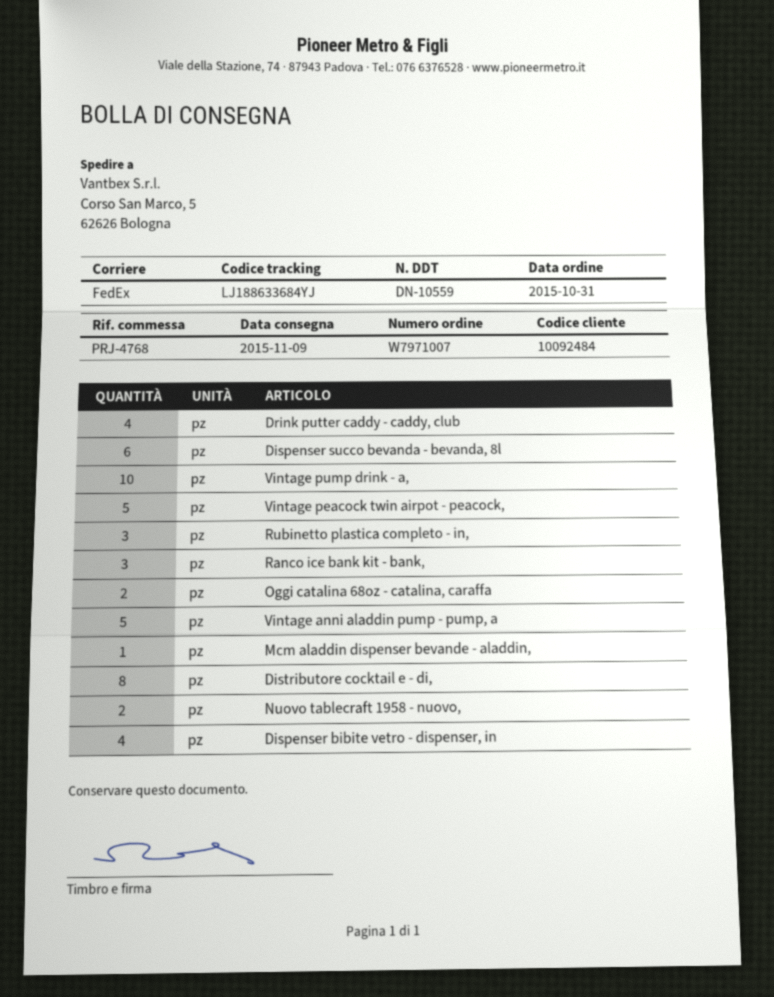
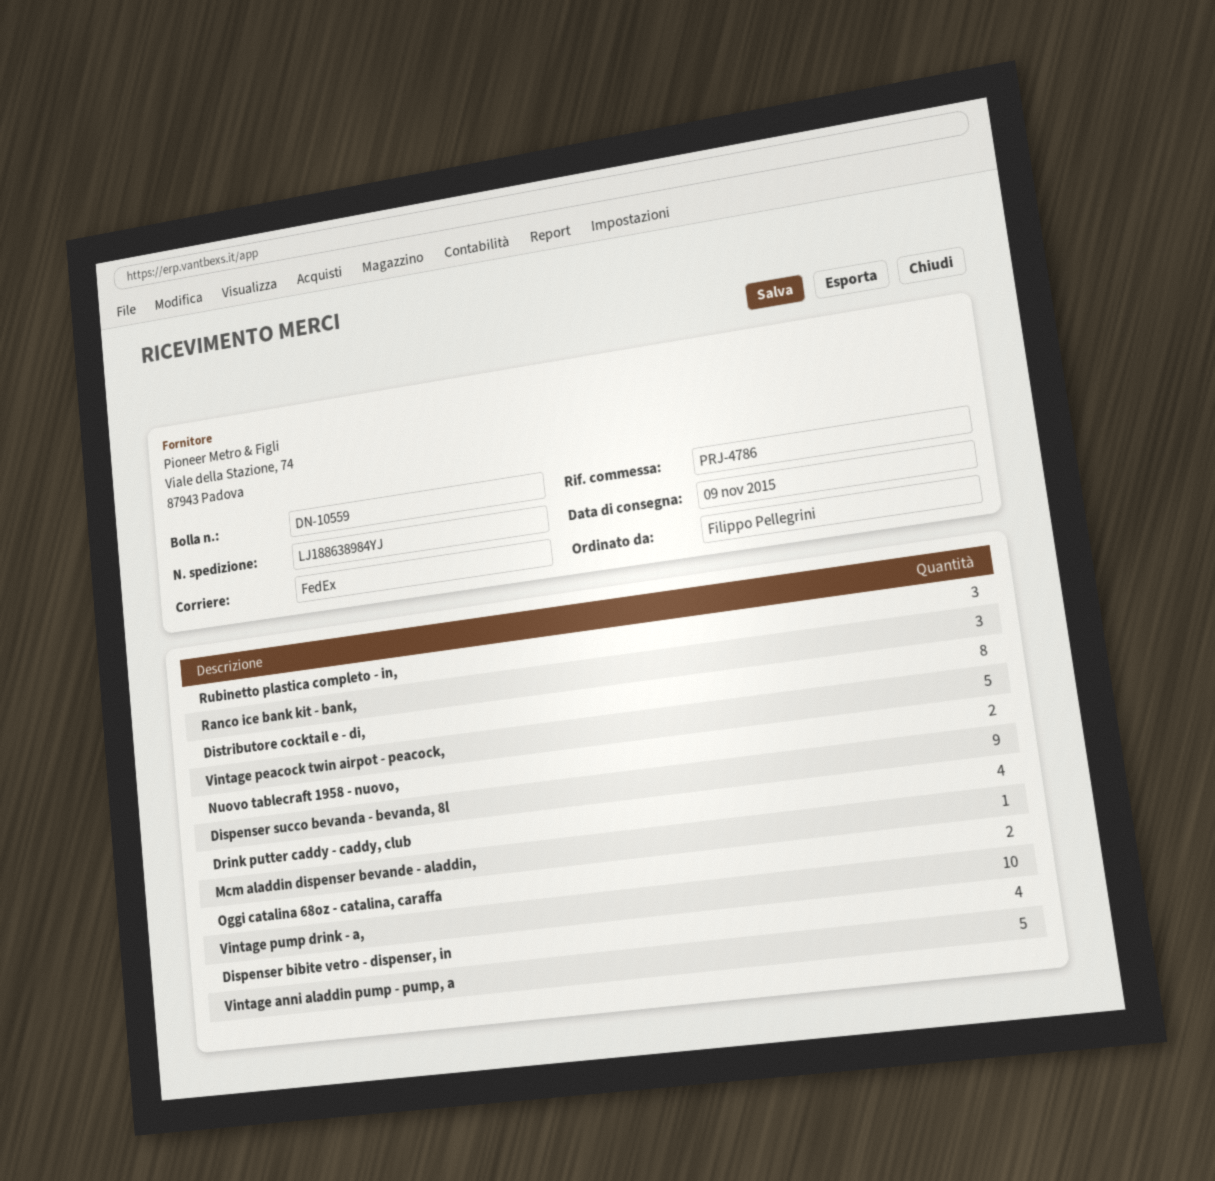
reference: PRJ-4768 -> PRJ-4786
tracking number: LJ188633684YJ -> LJ188638984YJ
Dispenser succo bevanda - bevanda, 8l: 6 -> 9

